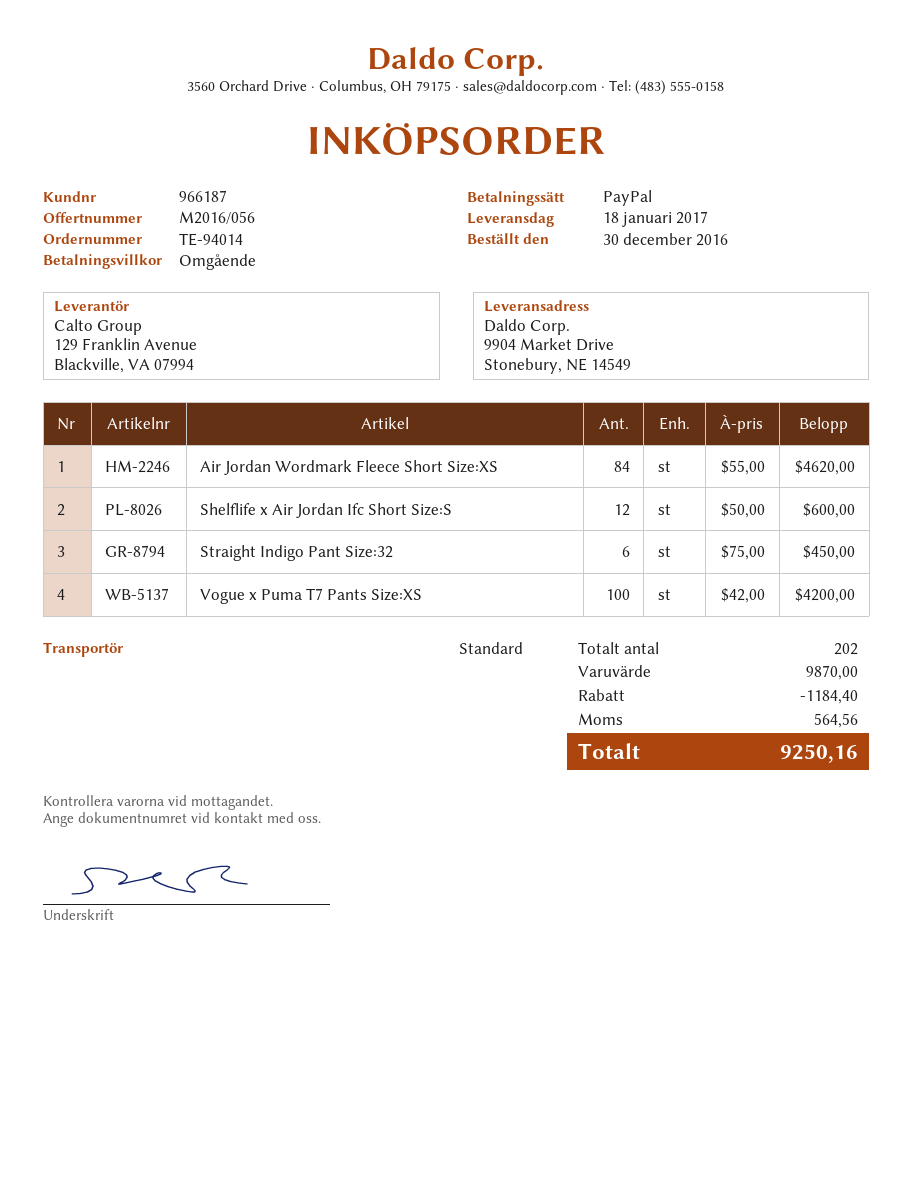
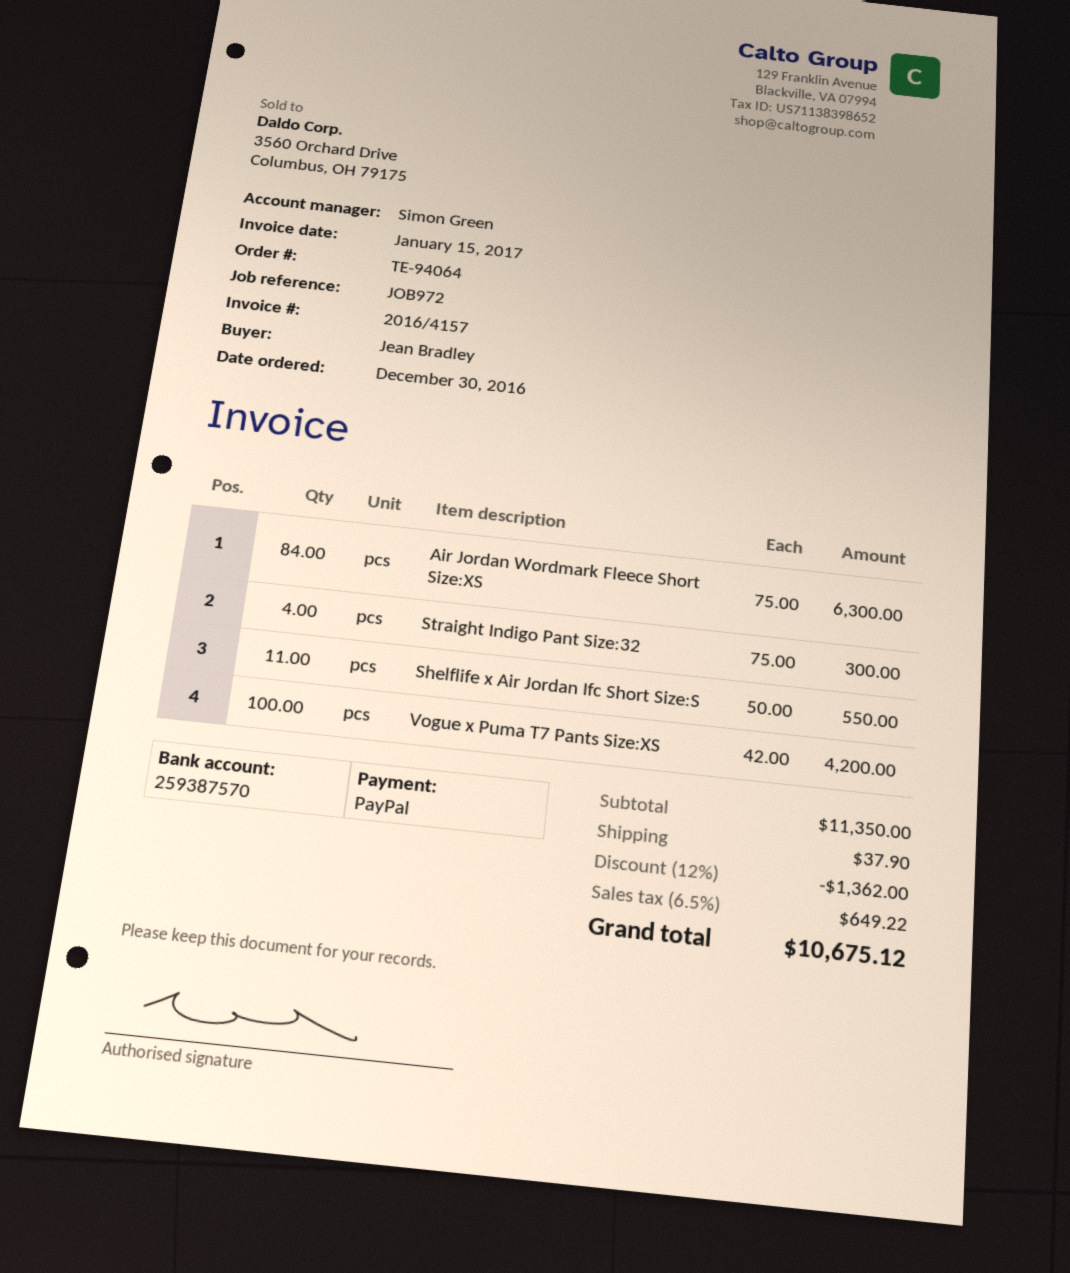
order number: TE-94014 -> TE-94064
Air Jordan Wordmark Fleece Short Size:XS: 84 x 55.00 = 4620.00 -> 84 x 75.00 = 6300.00
Shelflife x Air Jordan Ifc Short Size:S: 12 x 50.00 = 600.00 -> 11 x 50.00 = 550.00
Straight Indigo Pant Size:32: 6 x 75.00 = 450.00 -> 4 x 75.00 = 300.00
subtotal: 9870.00 -> 11350.00
discount: 1184.40 -> 1362.00
shipping: none -> 37.90
tax: 564.56 -> 649.22
total: 9250.16 -> 10675.12

